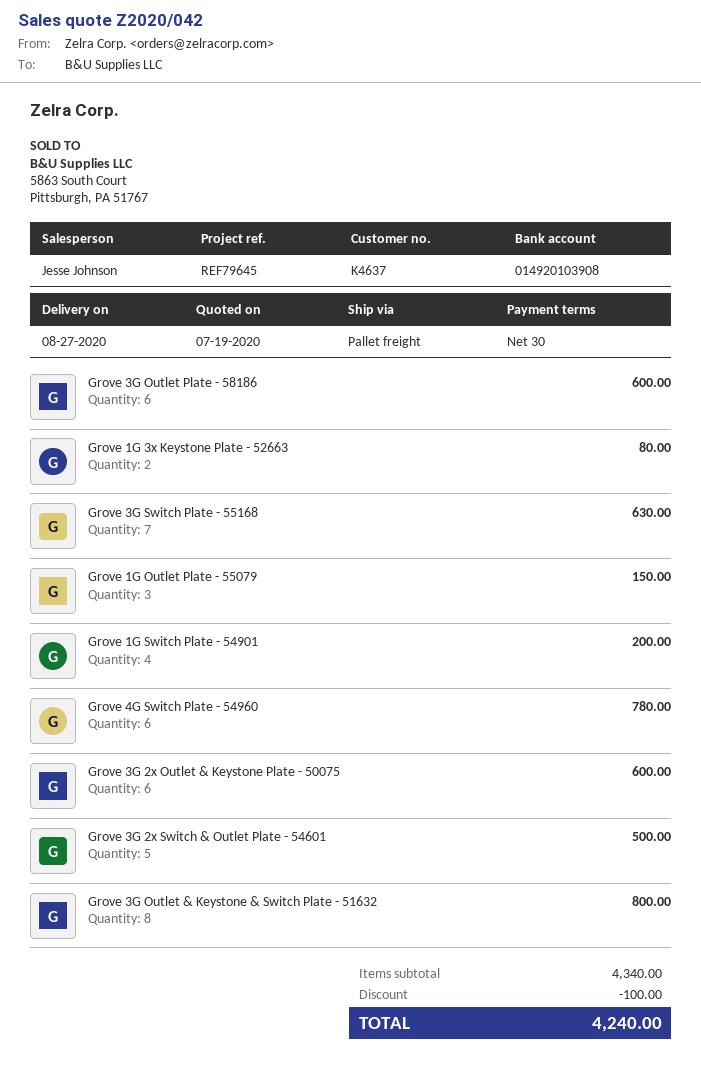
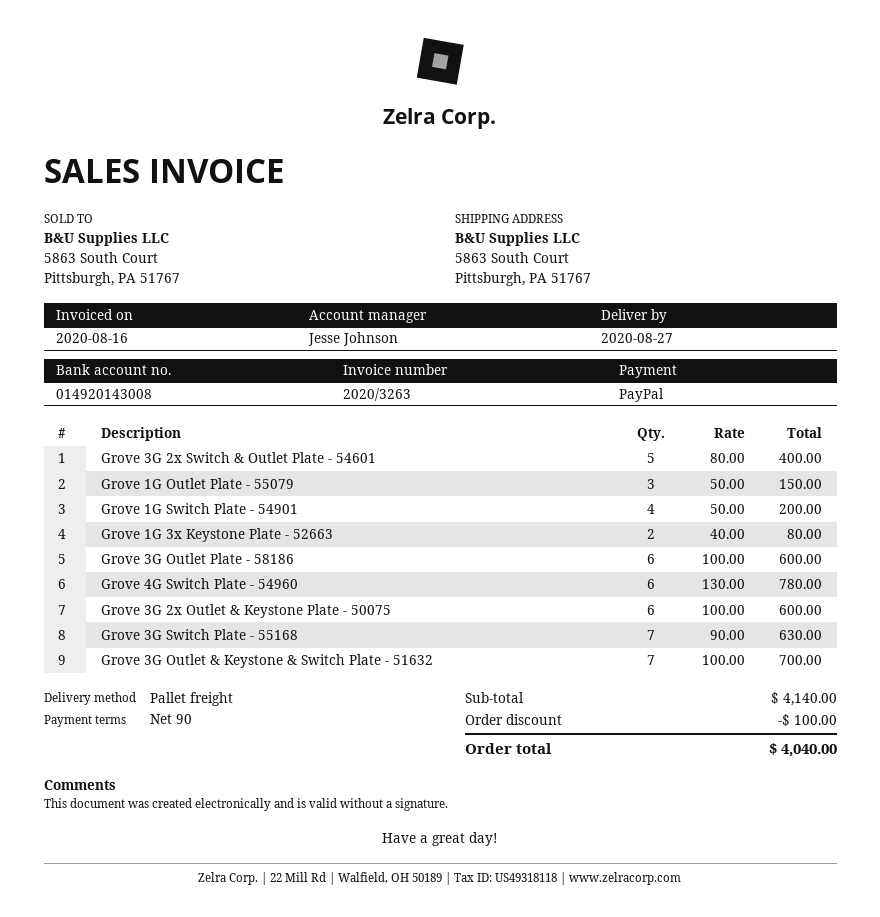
payment terms: 30 days -> 90 days
bank account: 014920103908 -> 014920143008
Grove 3G 2x Switch & Outlet Plate - 54601: 5 for 500.00 -> 5 for 400.00
Grove 3G Outlet & Keystone & Switch Plate - 51632: 8 for 800.00 -> 7 for 700.00
subtotal: 4340.00 -> 4140.00
total: 4240.00 -> 4040.00

